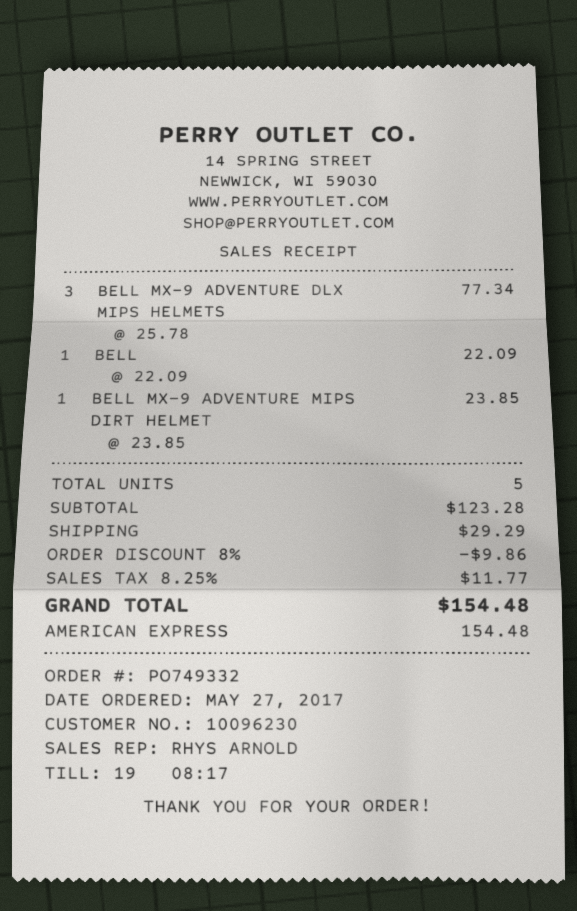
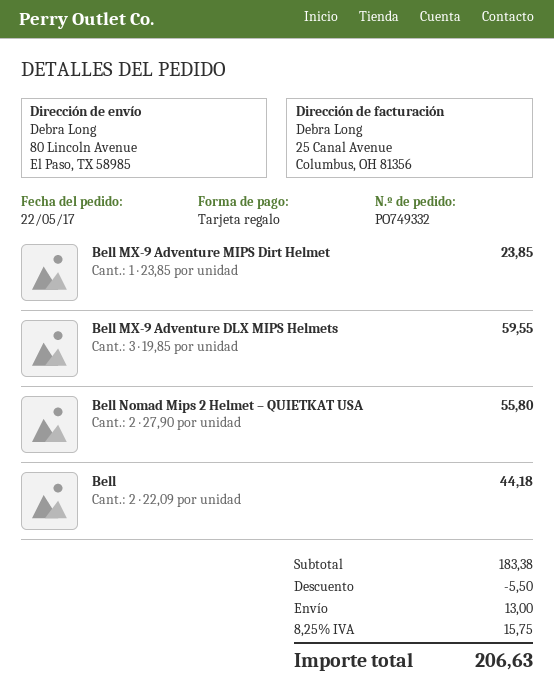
order date: 2017-05-27 -> 2017-05-22
payment method: American Express -> gift card
BELL MX-9 ADVENTURE DLX MIPS HELMETS: 3 x 25.78 = 77.34 -> 3 x 19.85 = 59.55
BELL: 1 x 22.09 = 22.09 -> 2 x 22.09 = 44.18
Bell Nomad Mips 2 Helmet – QUIETKAT USA: none -> 2 x 27.90 = 55.80
subtotal: 123.28 -> 183.38
discount: 9.86 -> 5.50
shipping: 29.29 -> 13.00
tax: 8.25% = 11.77 -> 8.25% = 15.75
total: 154.48 -> 206.63

